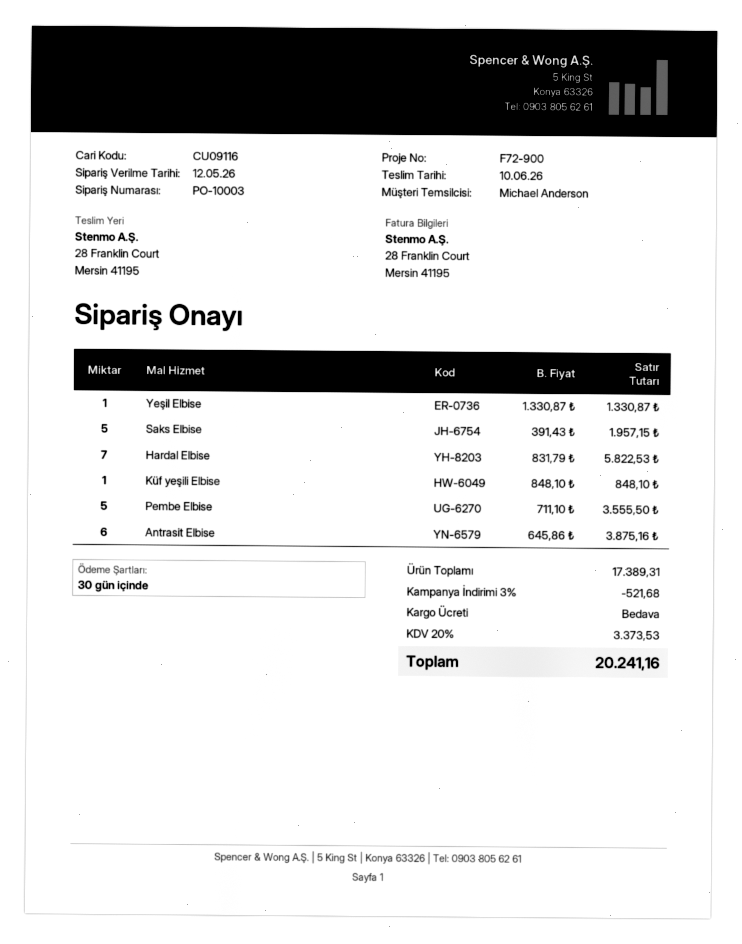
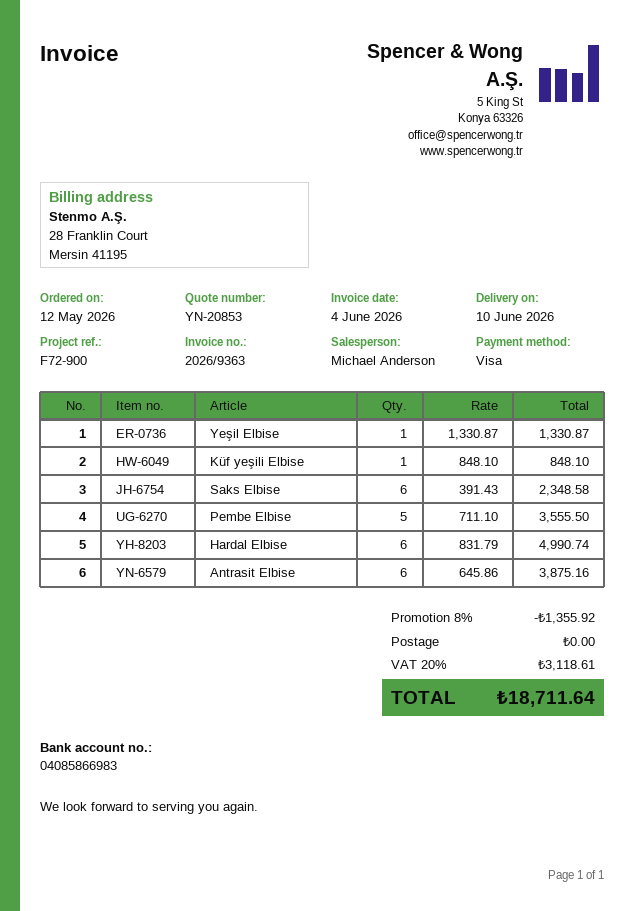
Saks Elbise: 5 x 391.43 = 1957.15 -> 6 x 391.43 = 2348.58
Hardal Elbise: 7 x 831.79 = 5822.53 -> 6 x 831.79 = 4990.74
discount: 3% = 521.68 -> 8% = 1355.92
tax: 20% = 3373.53 -> 20% = 3118.61
total: 20241.16 -> 18711.64

